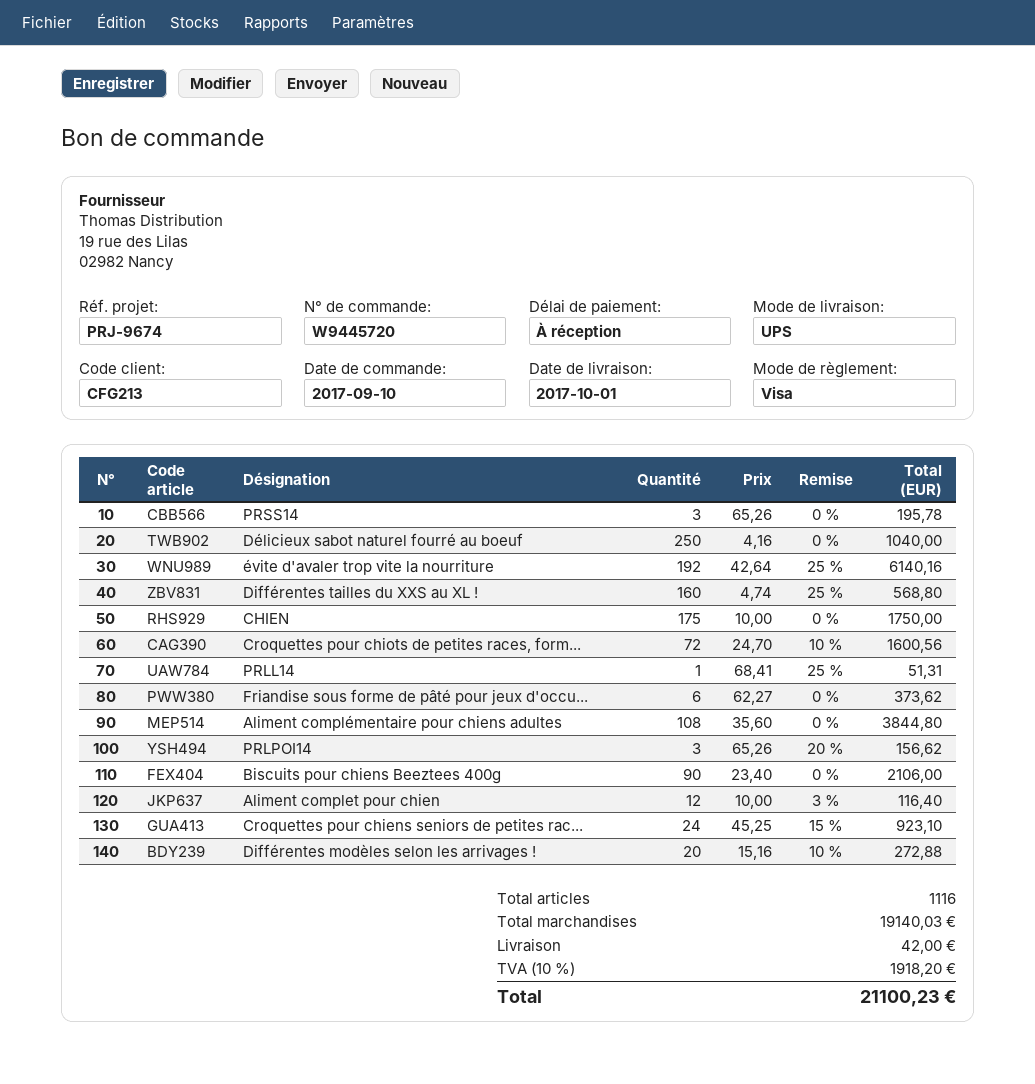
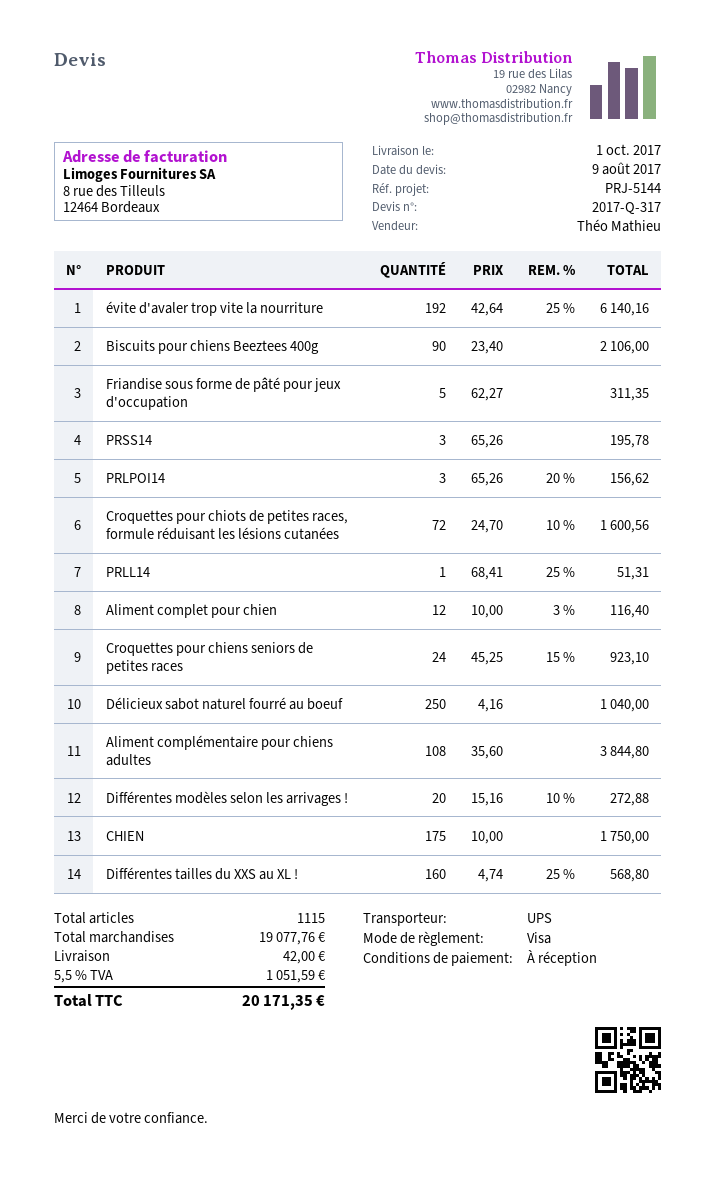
reference: PRJ-9674 -> PRJ-5144
Friandise sous forme de pâté pour jeux d'occu...: 6 x 62.27 = 373.62 -> 5 x 62.27 = 311.35
total quantity: 1116 -> 1115
subtotal: 19140.03 -> 19077.76
tax: 10% = 1918.20 -> 5.5% = 1051.59
total: 21100.23 -> 20171.35

